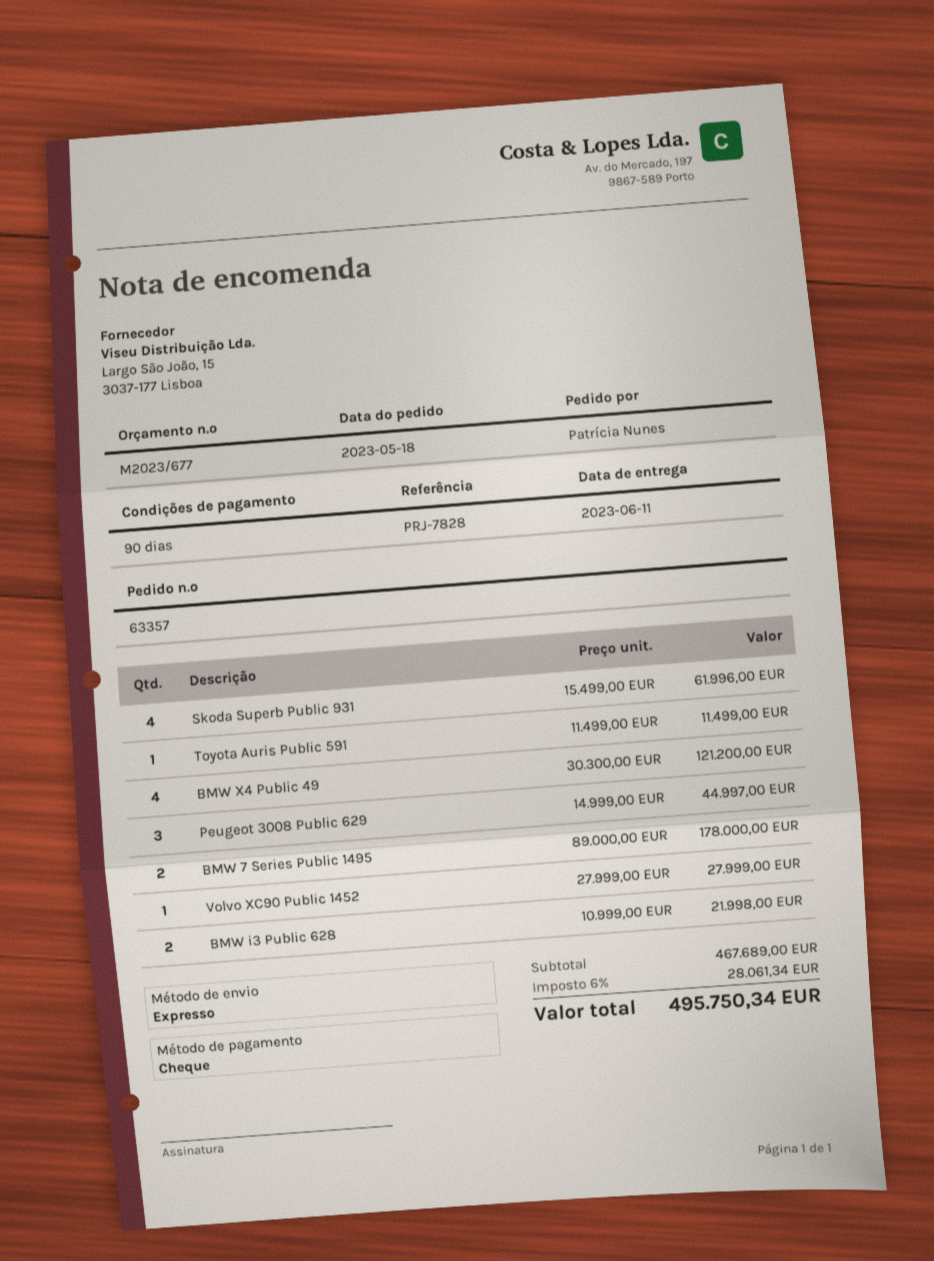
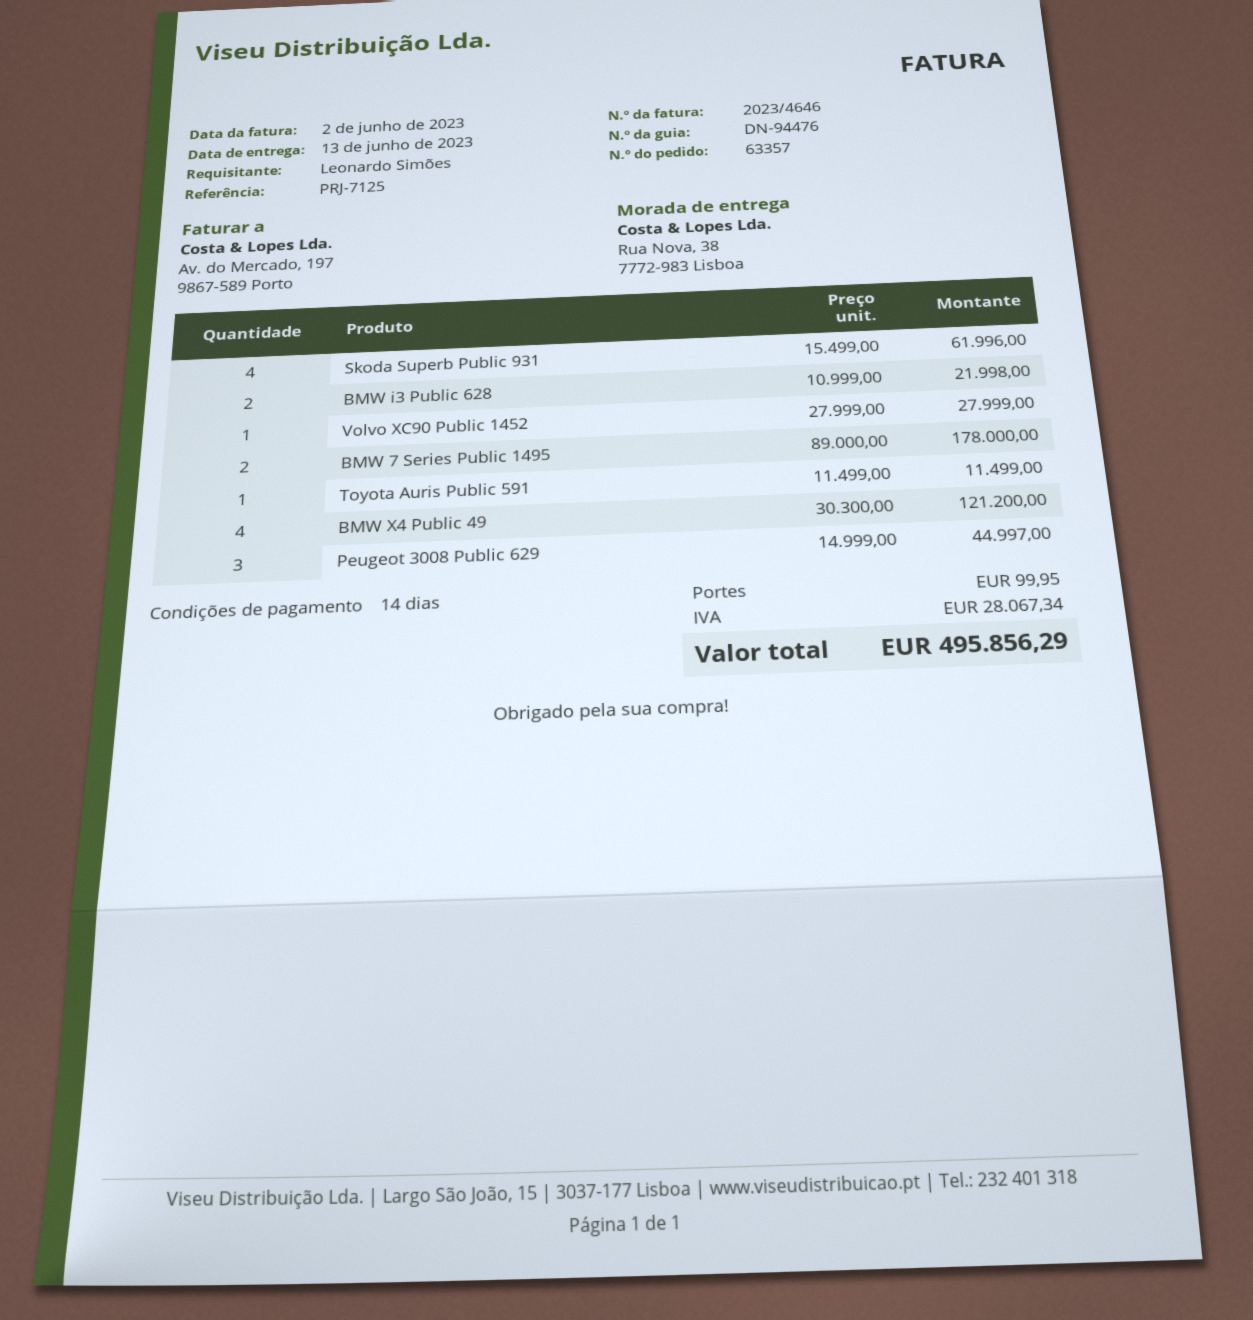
delivery date: 2023-06-11 -> 2023-06-13
payment terms: 90 days -> 14 days
reference: PRJ-7828 -> PRJ-7125
ordered by: Patrícia Nunes -> Leonardo Simões
shipping: none -> 99.95
tax: 28061.34 -> 28067.34
total: 495750.34 -> 495856.29

